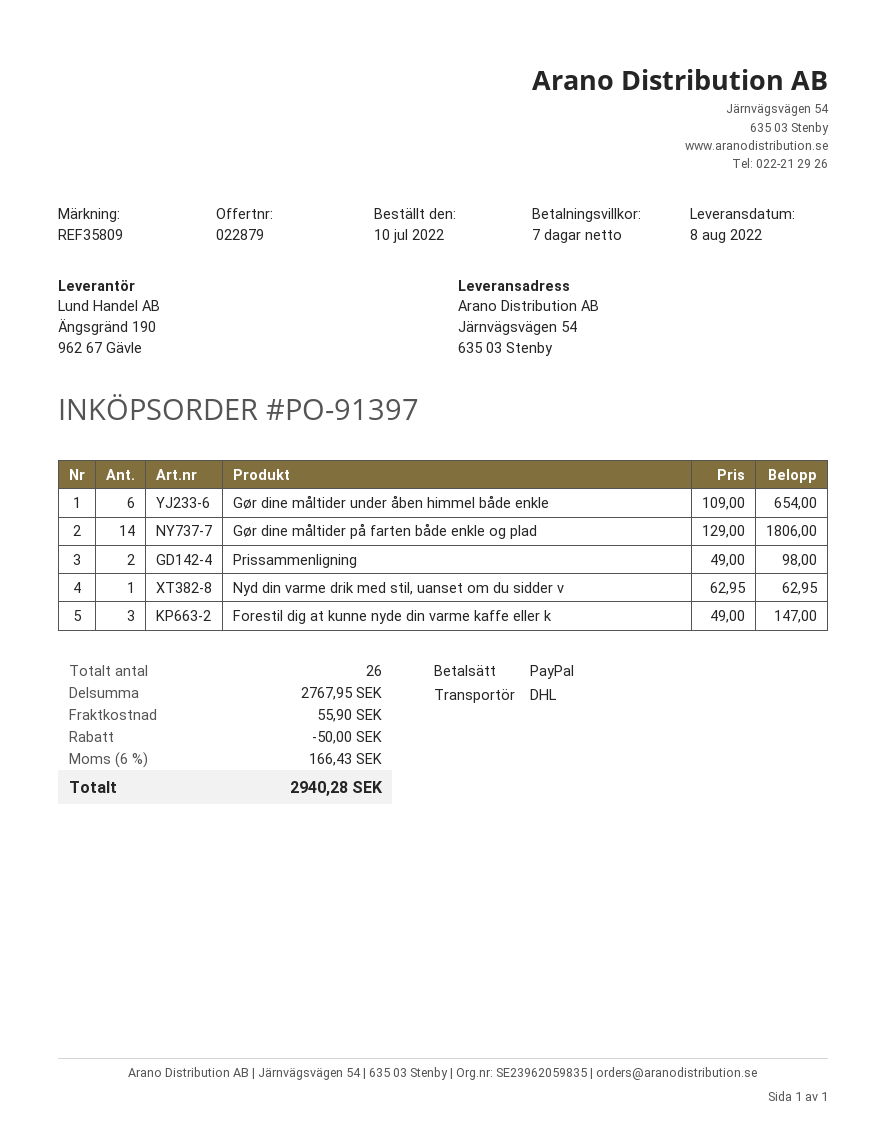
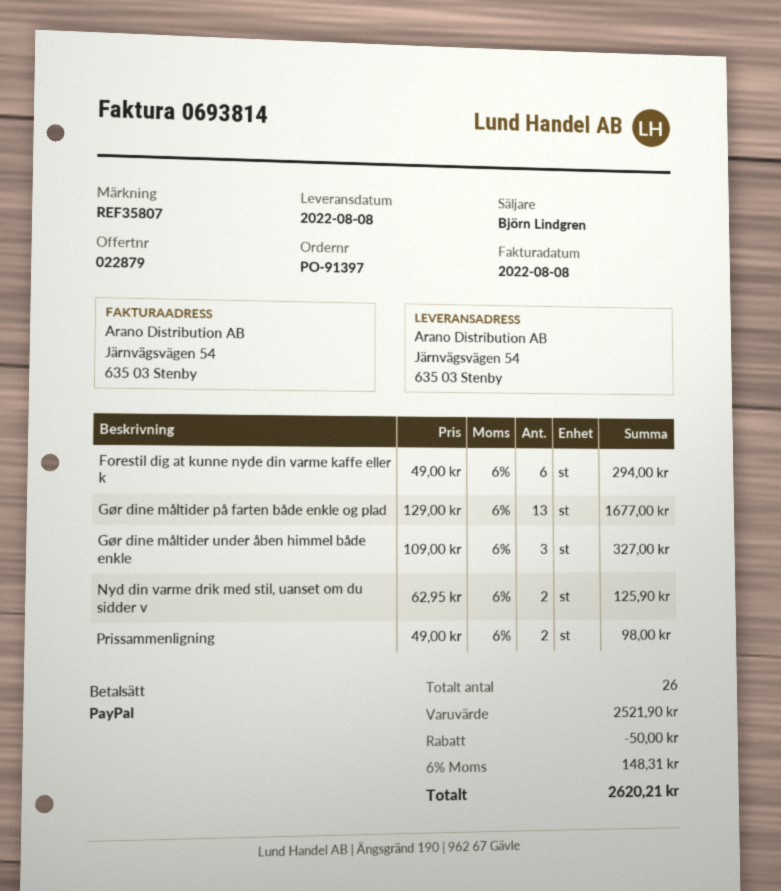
reference: REF35809 -> REF35807
Gør dine måltider under åben himmel både enkle: 6 x 109.00 = 654.00 -> 3 x 109.00 = 327.00
Gør dine måltider på farten både enkle og plad: 14 x 129.00 = 1806.00 -> 13 x 129.00 = 1677.00
Nyd din varme drik med stil, uanset om du sidder v: 1 x 62.95 = 62.95 -> 2 x 62.95 = 125.90
Forestil dig at kunne nyde din varme kaffe eller k: 3 x 49.00 = 147.00 -> 6 x 49.00 = 294.00
subtotal: 2767.95 -> 2521.90
shipping: 55.90 -> none
tax: 6% = 166.43 -> 6% = 148.31
total: 2940.28 -> 2620.21

